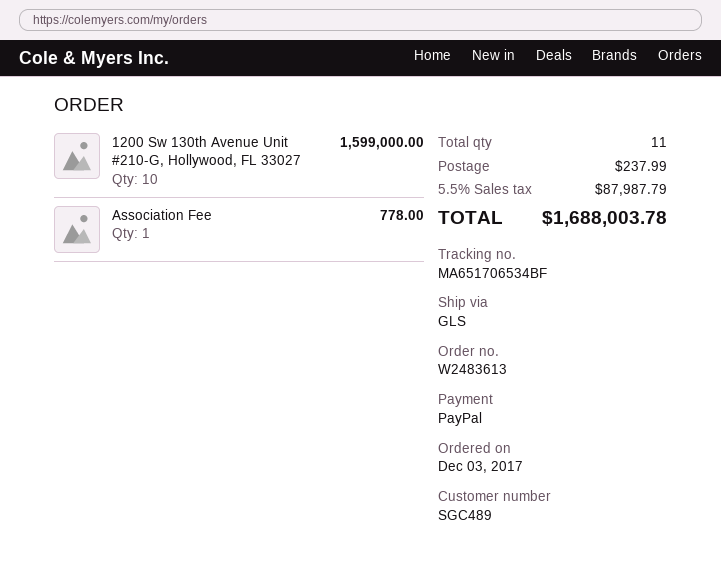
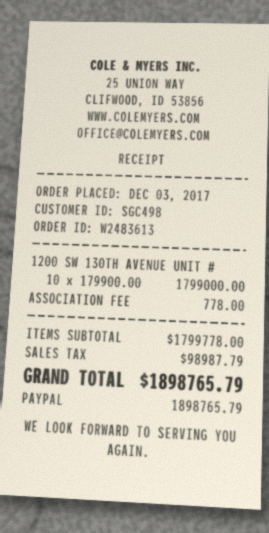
customer number: SGC489 -> SGC498
1200 Sw 130th Avenue Unit #210-G, Hollywood, FL 33027: 10 for 1599000.00 -> 10 for 1799000.00
shipping: 237.99 -> none
tax: 87987.79 -> 98987.79
total: 1688003.78 -> 1898765.79

